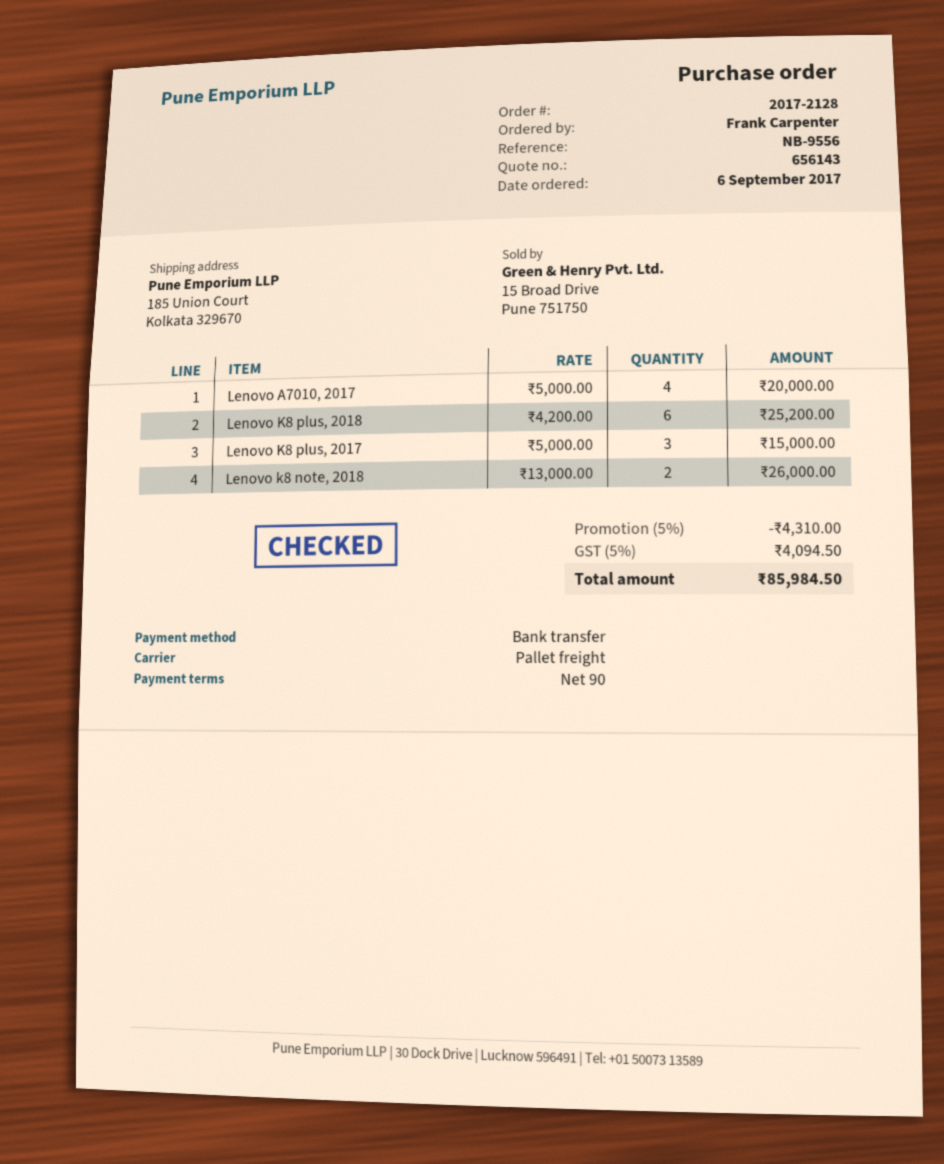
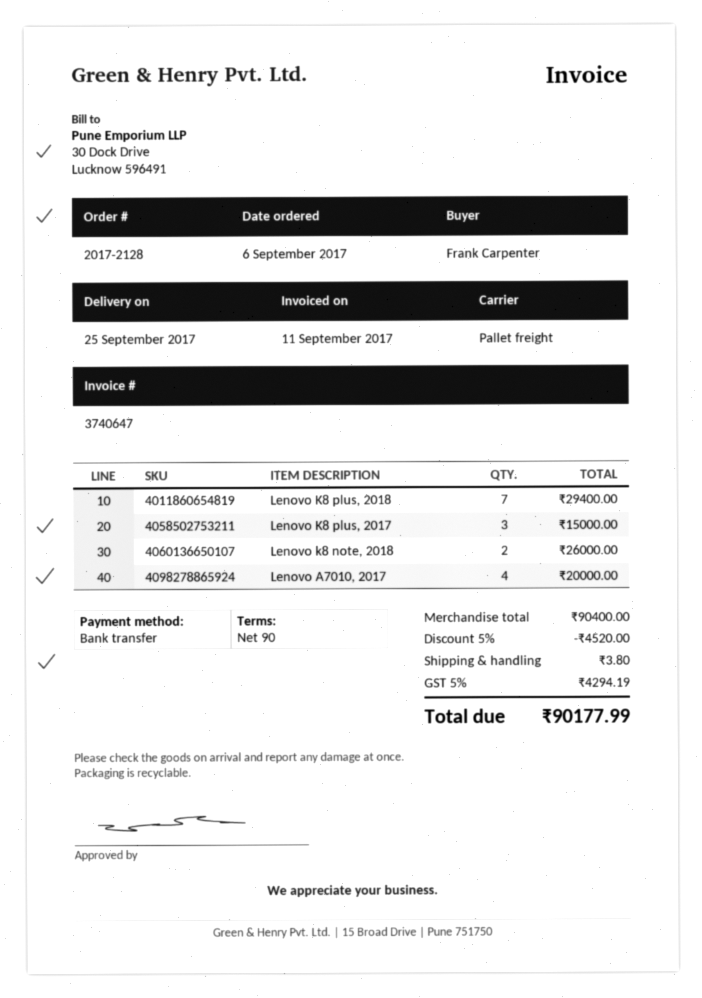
Lenovo K8 plus, 2018: 6 for 25200.00 -> 7 for 29400.00
discount: 5% = 4310.00 -> 5% = 4520.00
shipping: none -> 3.80
tax: 5% = 4094.50 -> 5% = 4294.19
total: 85984.50 -> 90177.99

